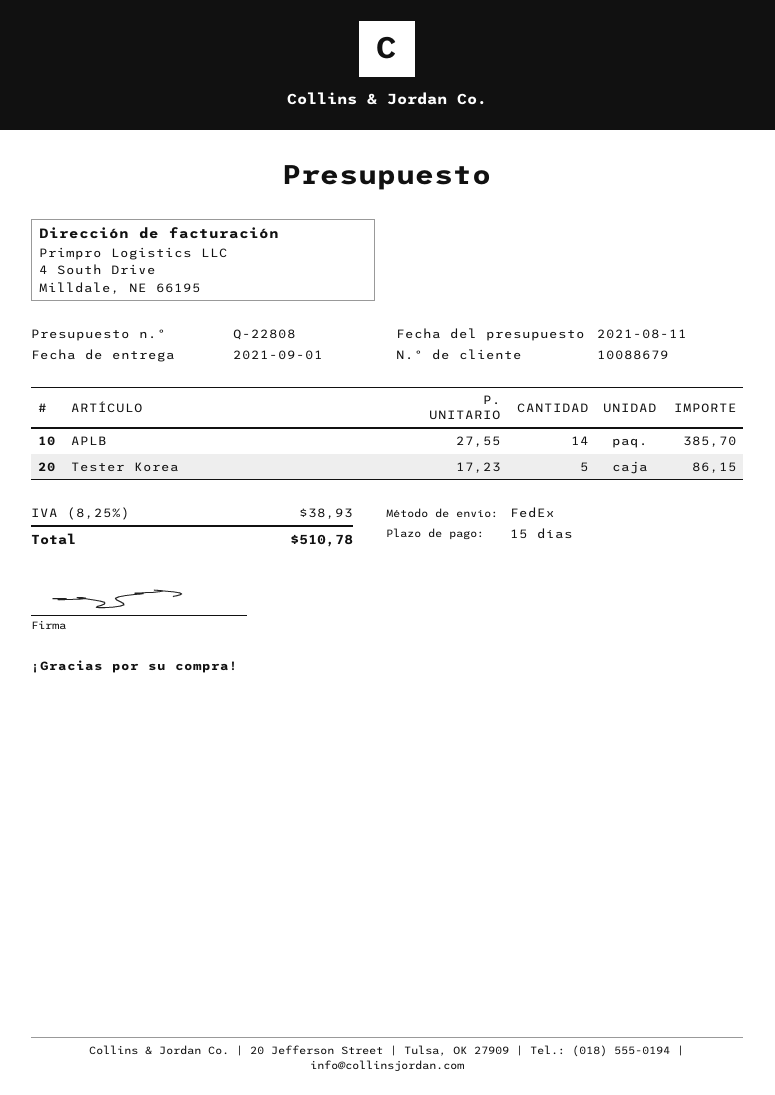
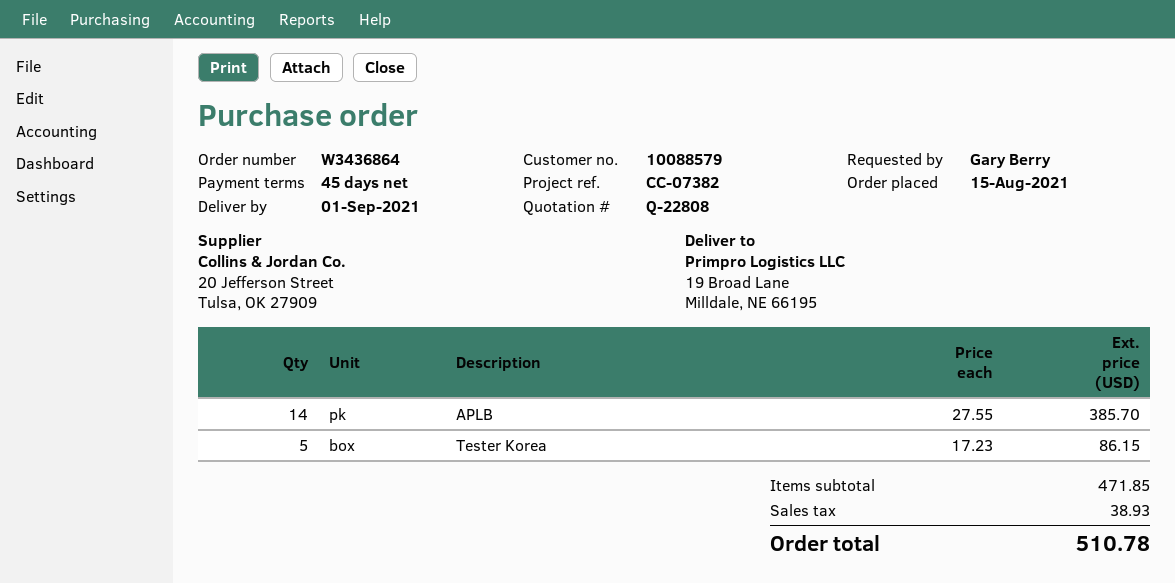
payment terms: 15 days -> 45 days
customer number: 10088679 -> 10088579

